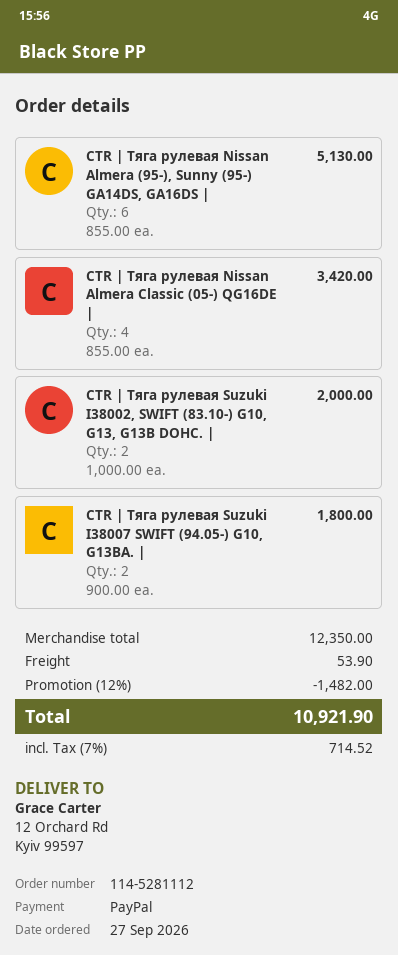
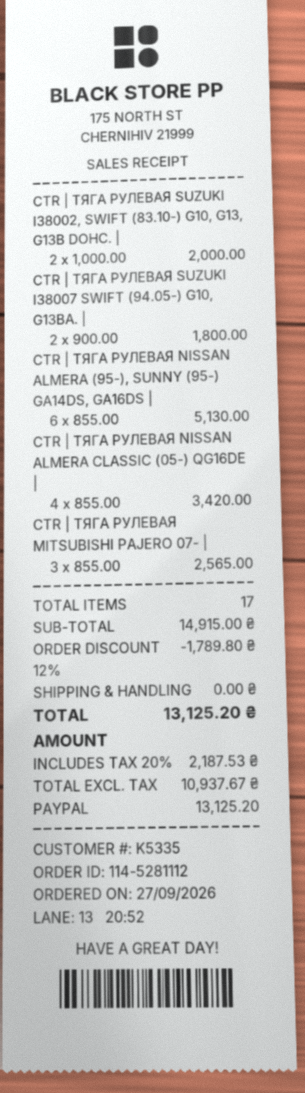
CTR | ТЯГА РУЛЕВАЯ MITSUBISHI PAJERO 07- |: none -> 3 x 855.00 = 2565.00
subtotal: 12350.00 -> 14915.00
discount: 12% = 1482.00 -> 12% = 1789.80
shipping: 53.90 -> 0.00
tax: 7% = 714.52 -> 20% = 2187.53
total: 10921.90 -> 13125.20

